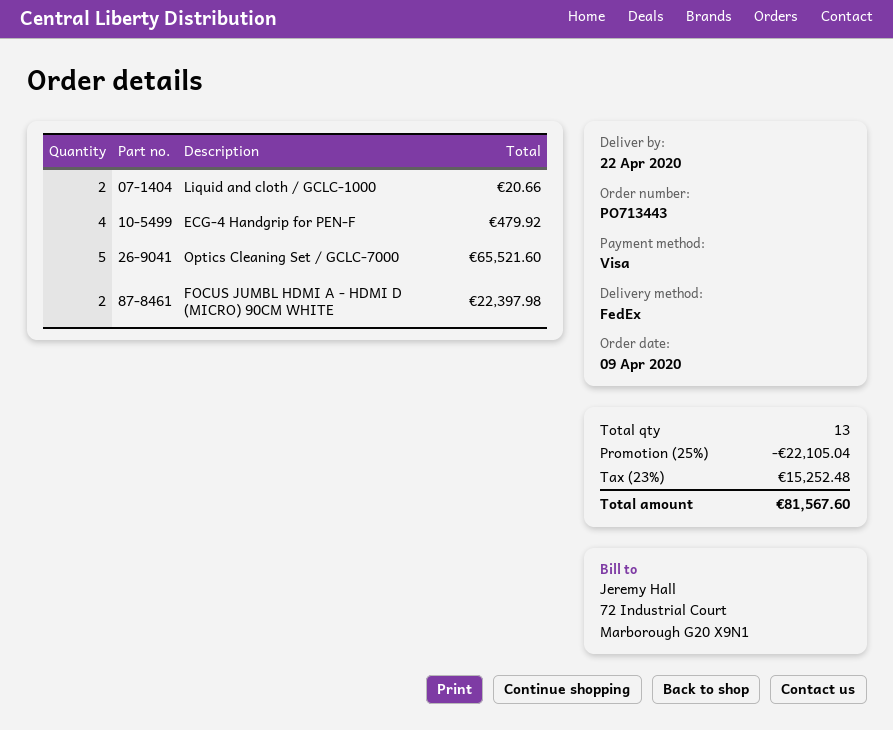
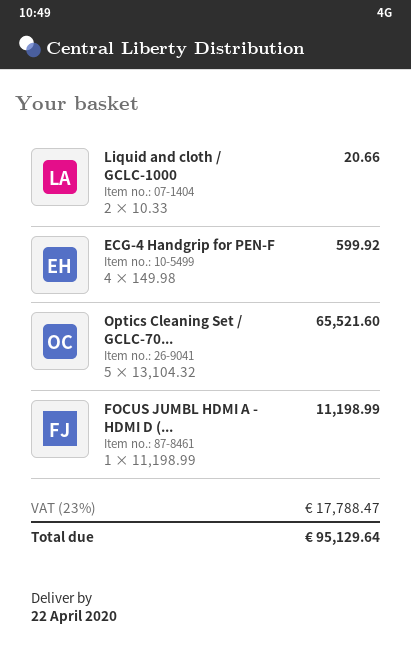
ECG-4 Handgrip for PEN-F: 4 for 479.92 -> 4 for 599.92
FOCUS JUMBL HDMI A - HDMI D (MICRO) 90CM WHITE: 2 for 22397.98 -> 1 for 11198.99
discount: 25% = 22105.04 -> none
tax: 23% = 15252.48 -> 23% = 17788.47
total: 81567.60 -> 95129.64

